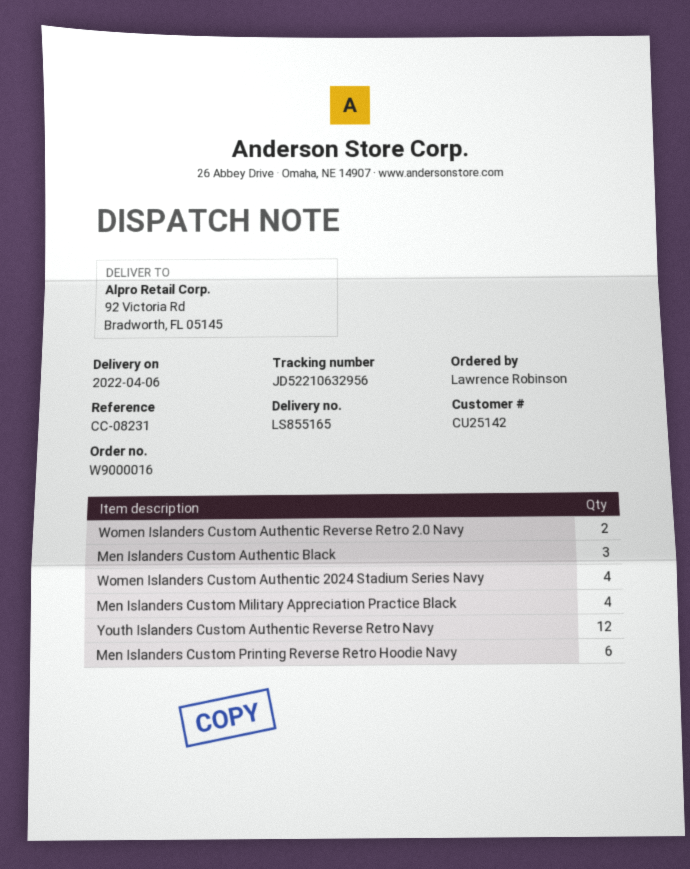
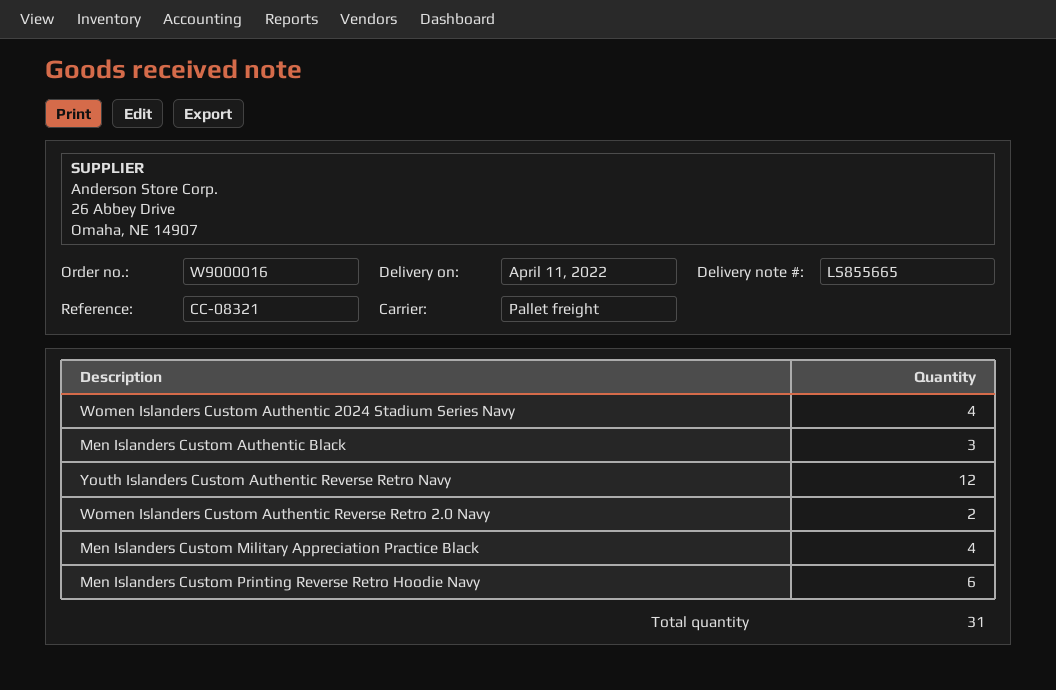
delivery note number: LS855165 -> LS855665
delivery date: 2022-04-06 -> 2022-04-11
reference: CC-08231 -> CC-08321

